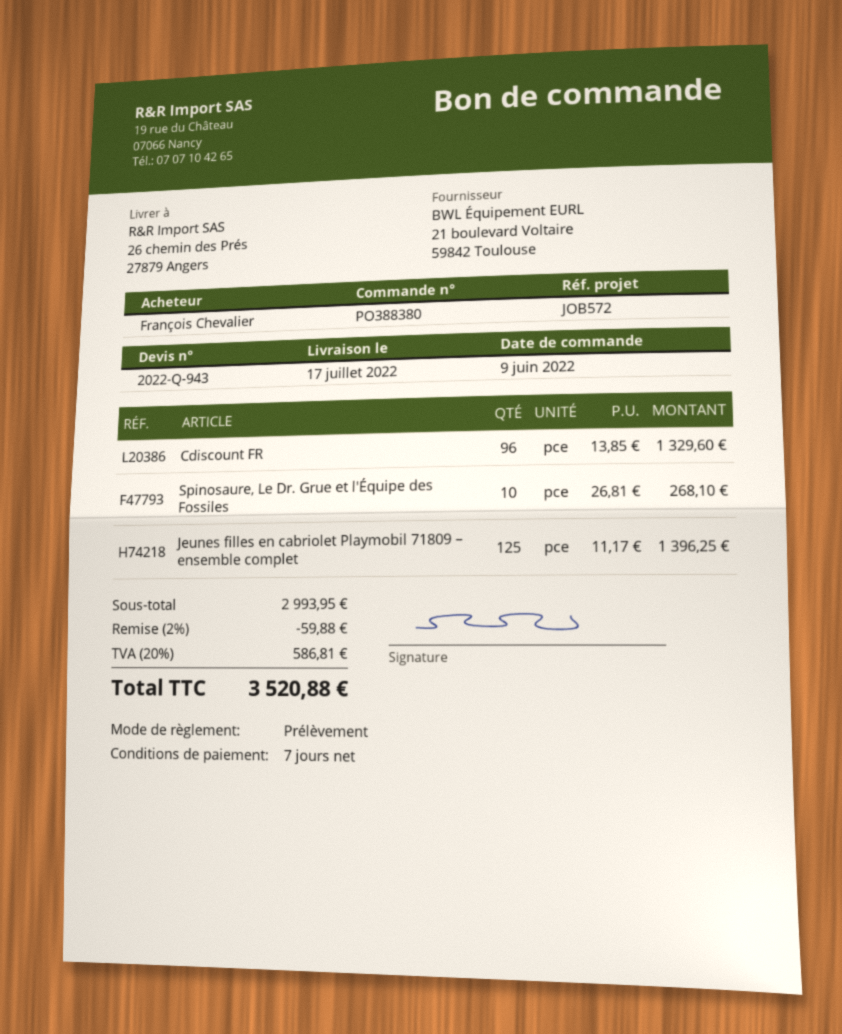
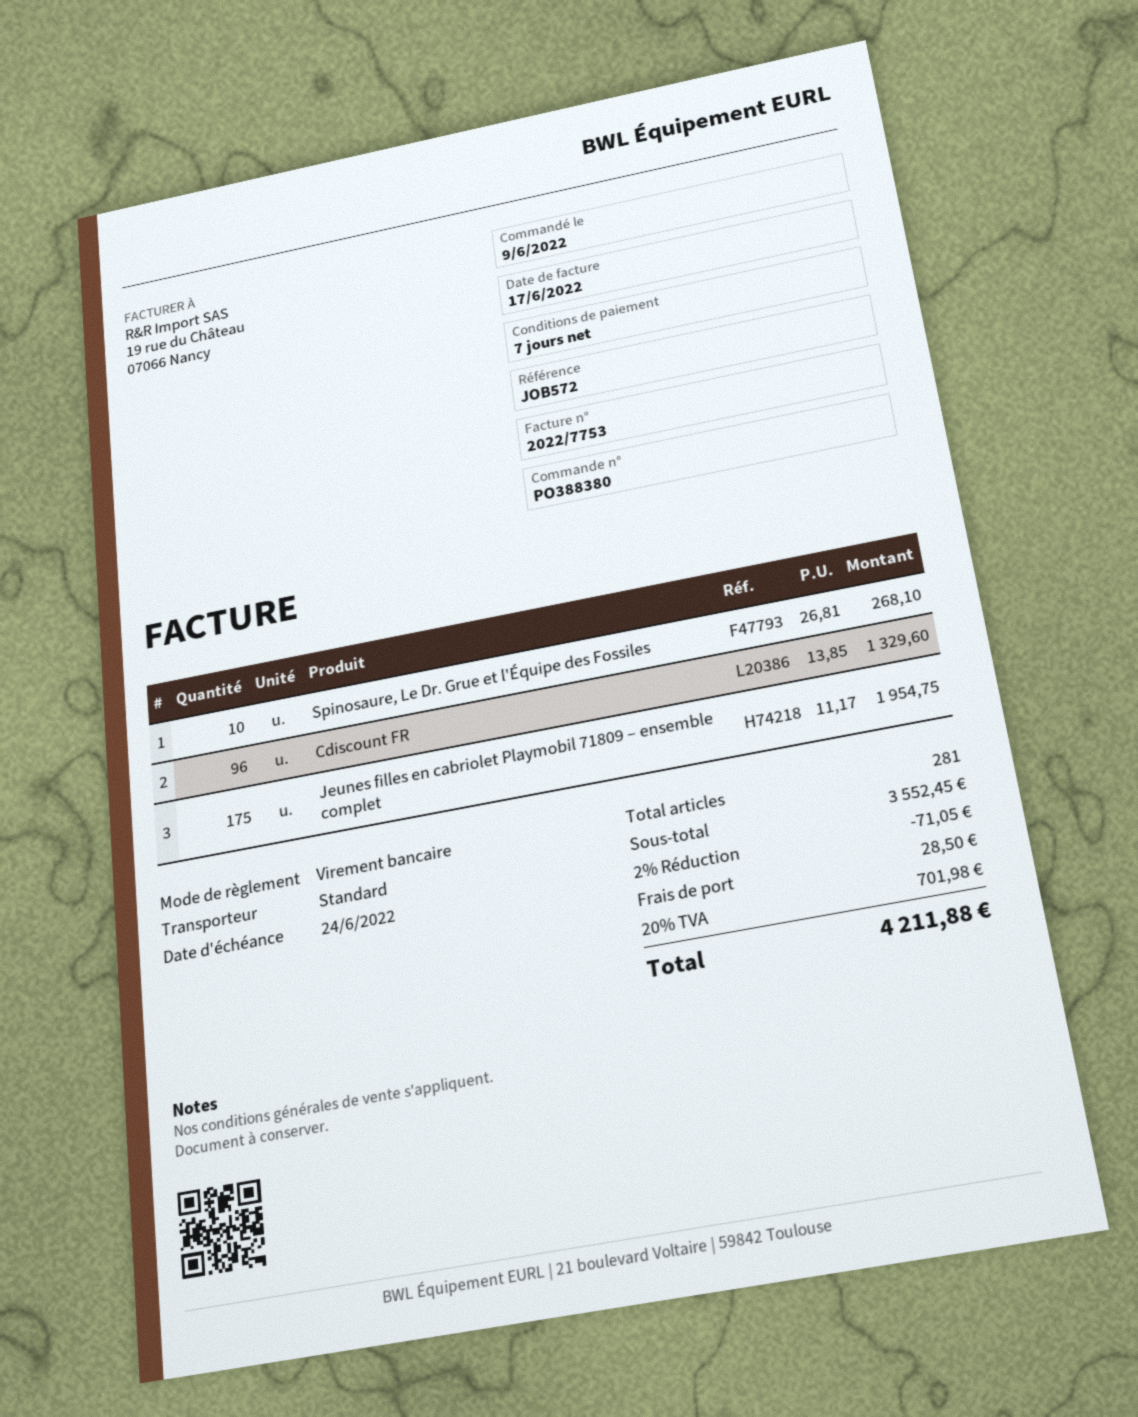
payment method: direct debit -> bank transfer
Jeunes filles en cabriolet Playmobil 71809 – ensemble complet: 125 x 11.17 = 1396.25 -> 175 x 11.17 = 1954.75
subtotal: 2993.95 -> 3552.45
discount: 2% = 59.88 -> 2% = 71.05
shipping: none -> 28.50
tax: 20% = 586.81 -> 20% = 701.98
total: 3520.88 -> 4211.88

